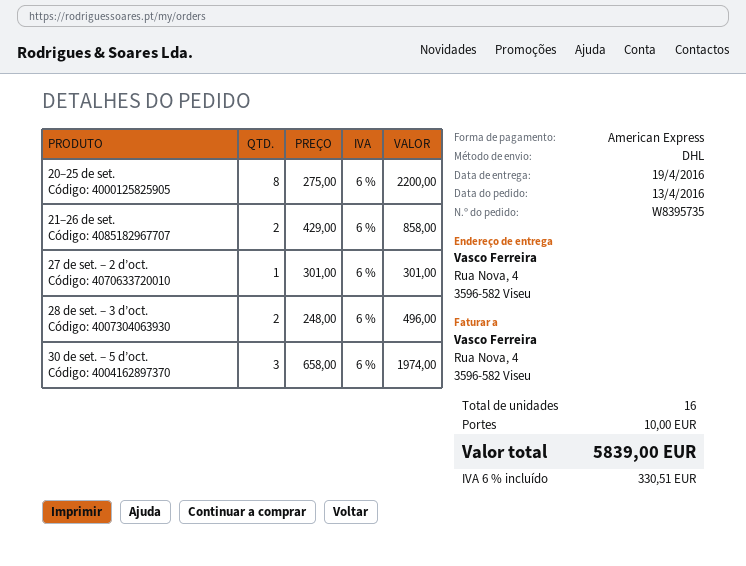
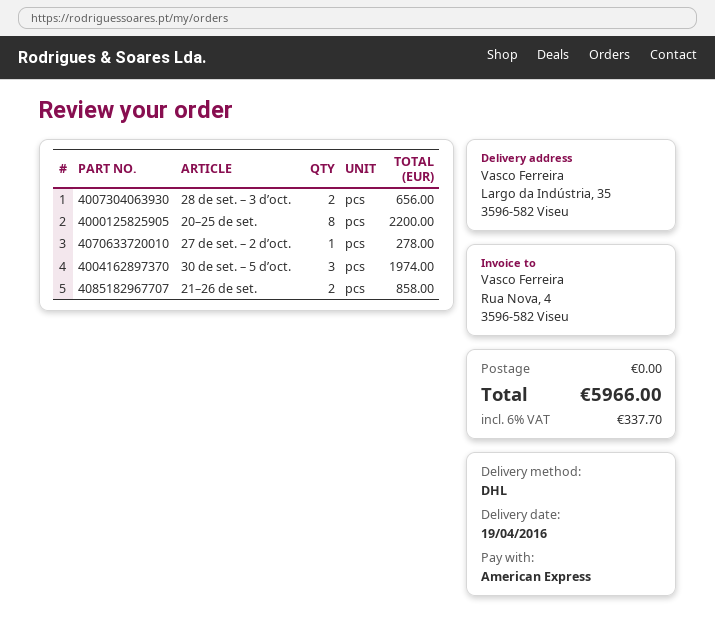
ship to: Rua Nova, 4, 3596-582 Viseu -> Largo da Indústria, 35, 3596-582 Viseu
27 de set. – 2 d’oct.: 1 for 301.00 -> 1 for 278.00
28 de set. – 3 d’oct.: 2 for 496.00 -> 2 for 656.00
shipping: 10.00 -> 0.00
tax: 6% = 330.51 -> 6% = 337.70
total: 5839.00 -> 5966.00

